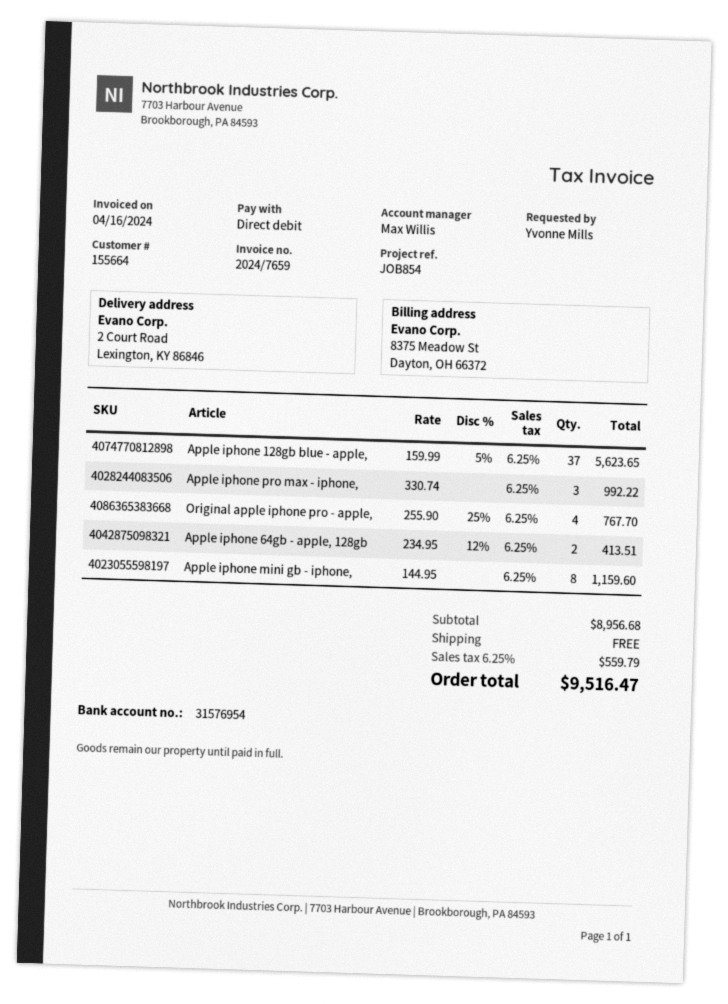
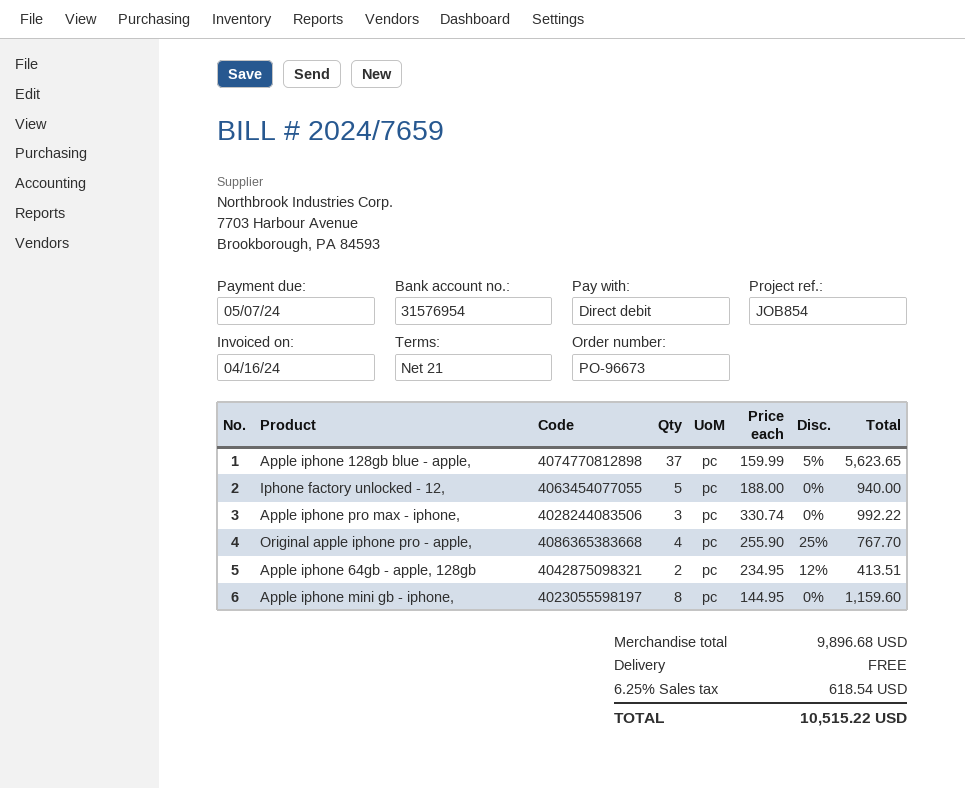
Iphone factory unlocked - 12,: none -> 5 x 188.00 = 940.00
subtotal: 8956.68 -> 9896.68
tax: 6.25% = 559.79 -> 6.25% = 618.54
total: 9516.47 -> 10515.22

